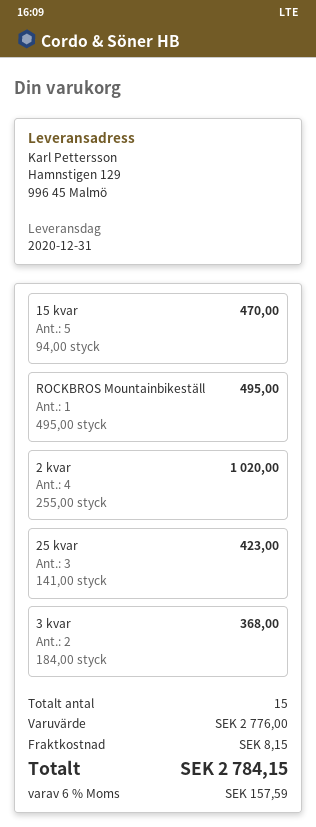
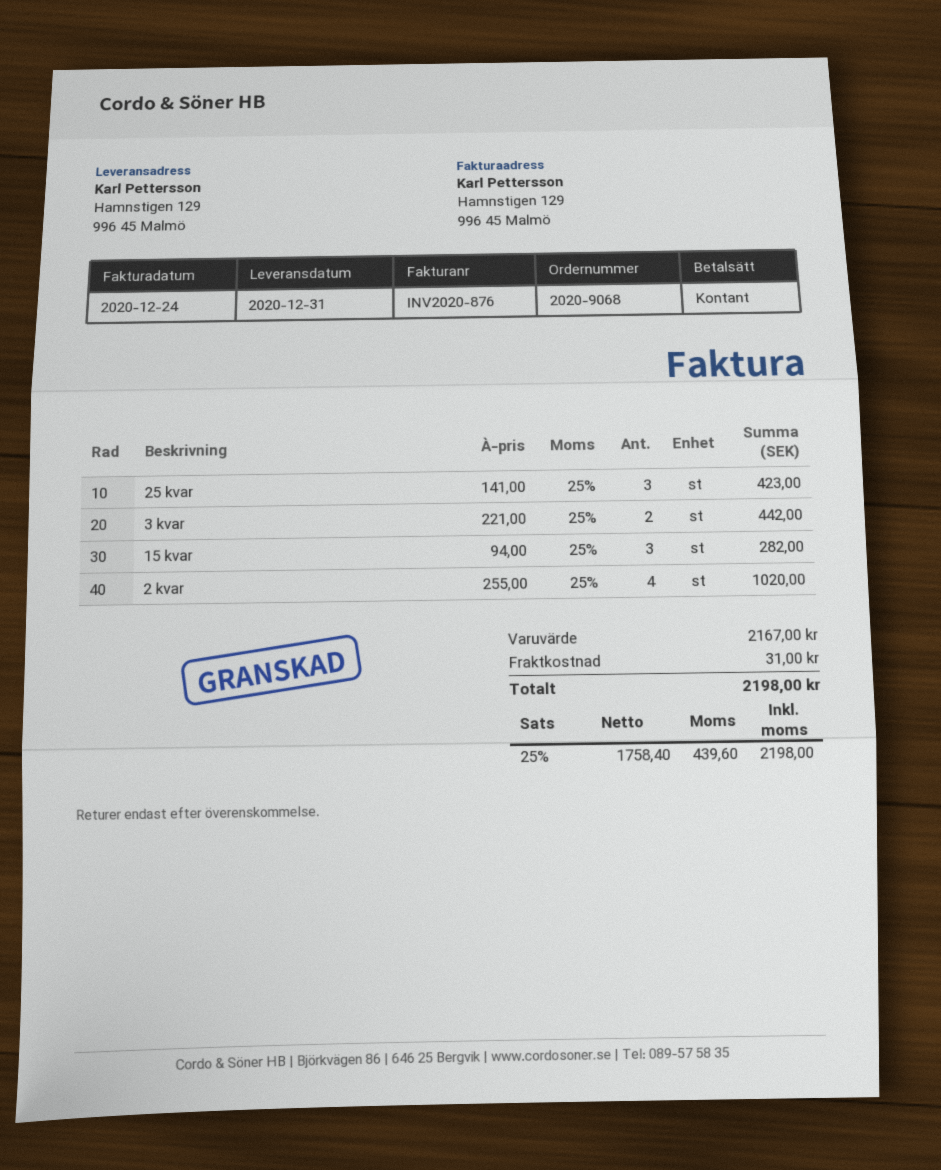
15 kvar: 5 x 94.00 = 470.00 -> 3 x 94.00 = 282.00
ROCKBROS Mountainbikeställ: 1 x 495.00 = 495.00 -> none
3 kvar: 2 x 184.00 = 368.00 -> 2 x 221.00 = 442.00
subtotal: 2776.00 -> 2167.00
shipping: 8.15 -> 31.00
tax: 6% = 157.59 -> 25% = 439.60
total: 2784.15 -> 2198.00

